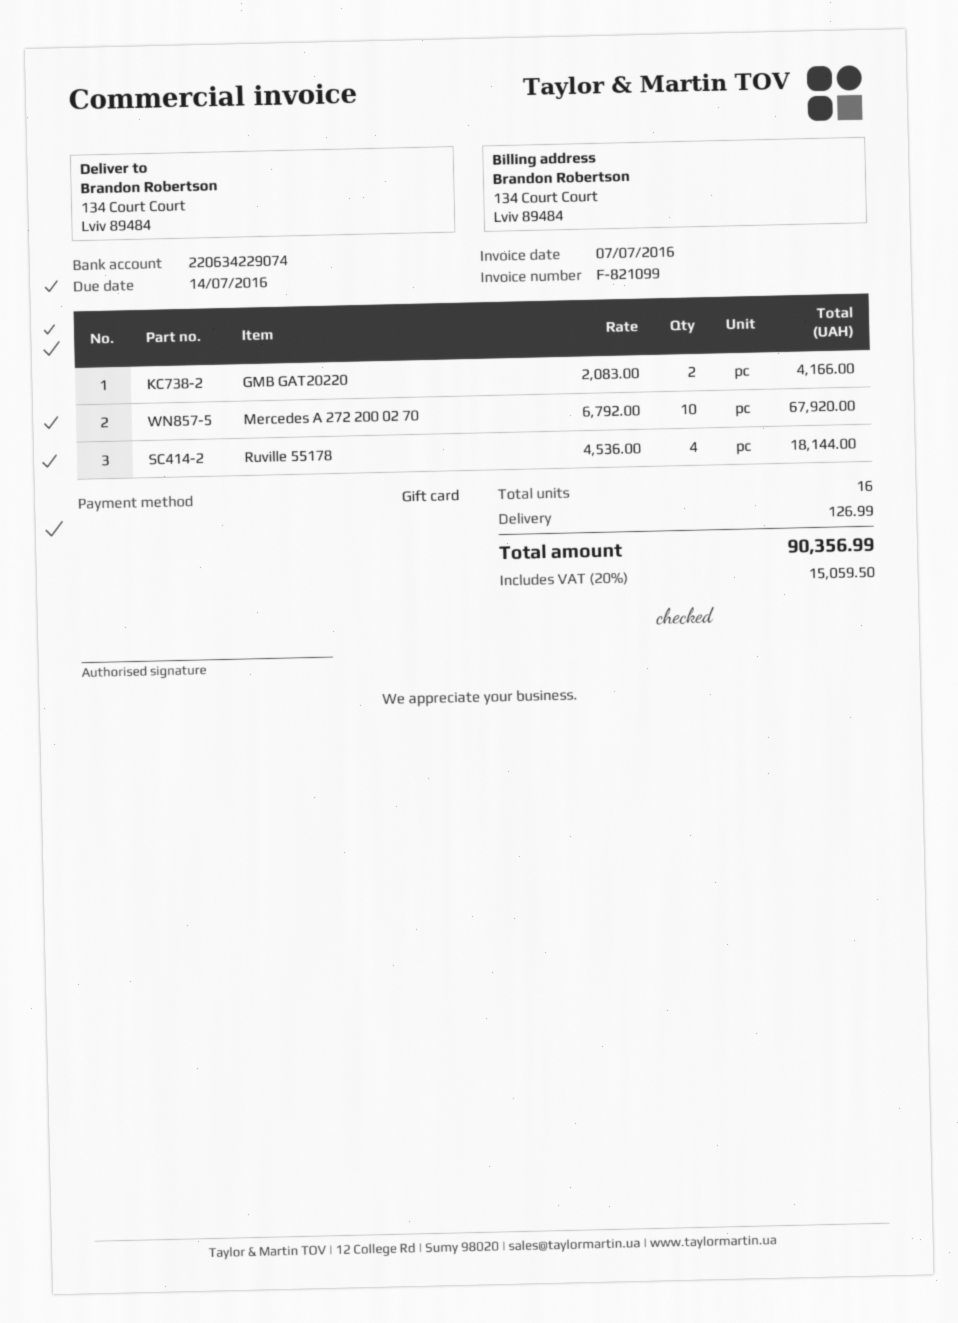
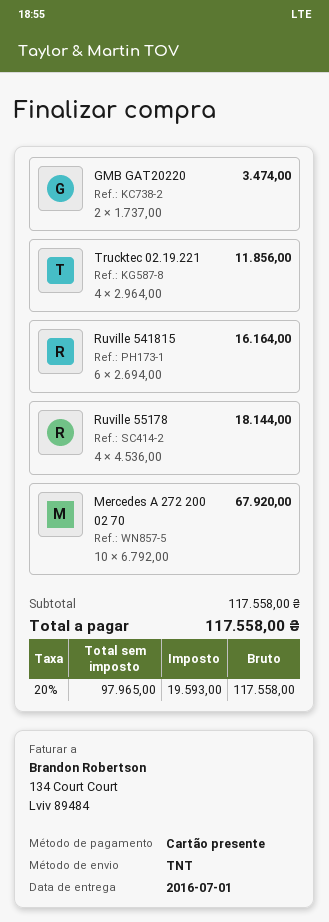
GMB GAT20220: 2 x 2083.00 = 4166.00 -> 2 x 1737.00 = 3474.00
Trucktec 02.19.221: none -> 4 x 2964.00 = 11856.00
Ruville 541815: none -> 6 x 2694.00 = 16164.00
shipping: 126.99 -> none
tax: 20% = 15059.50 -> 20% = 19593.00
total: 90356.99 -> 117558.00

